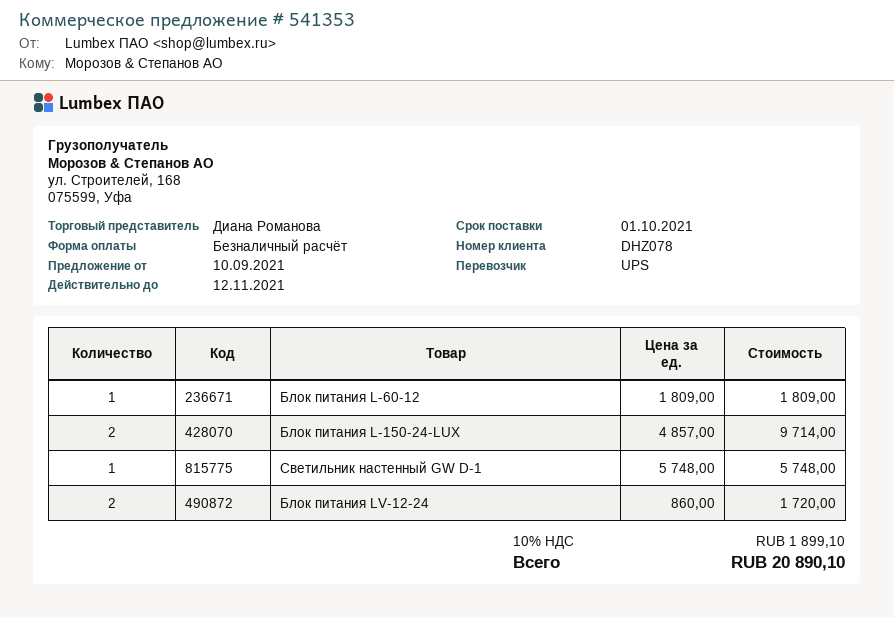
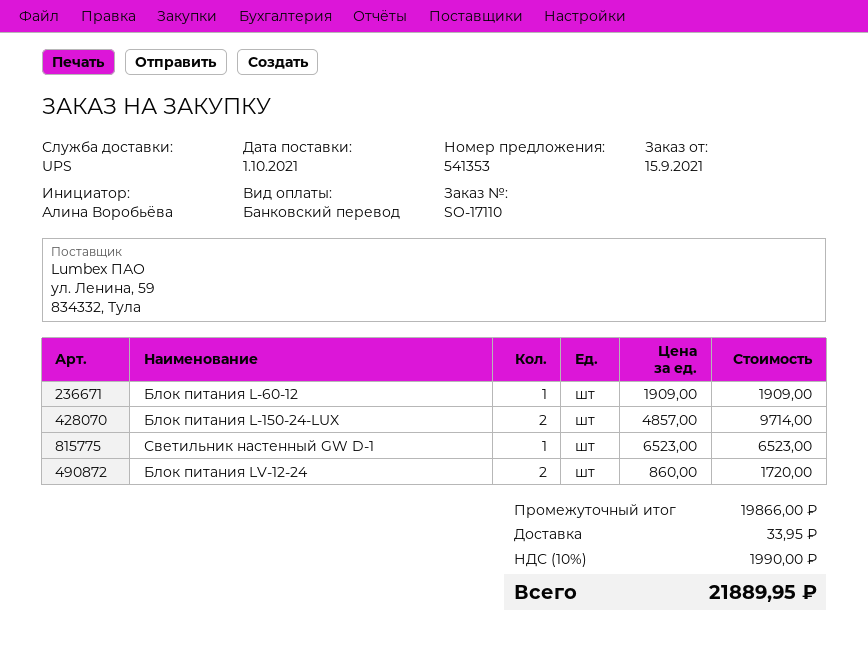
Блок питания L-60-12: 1 x 1809.00 = 1809.00 -> 1 x 1909.00 = 1909.00
Светильник настенный GW D-1: 1 x 5748.00 = 5748.00 -> 1 x 6523.00 = 6523.00
shipping: none -> 33.95
tax: 10% = 1899.10 -> 10% = 1990.00
total: 20890.10 -> 21889.95

